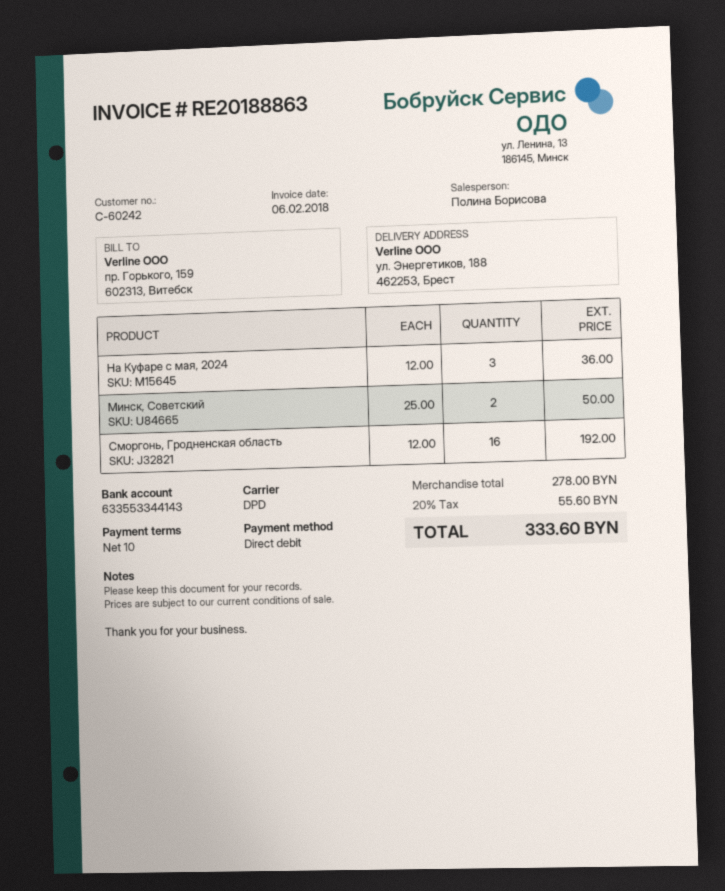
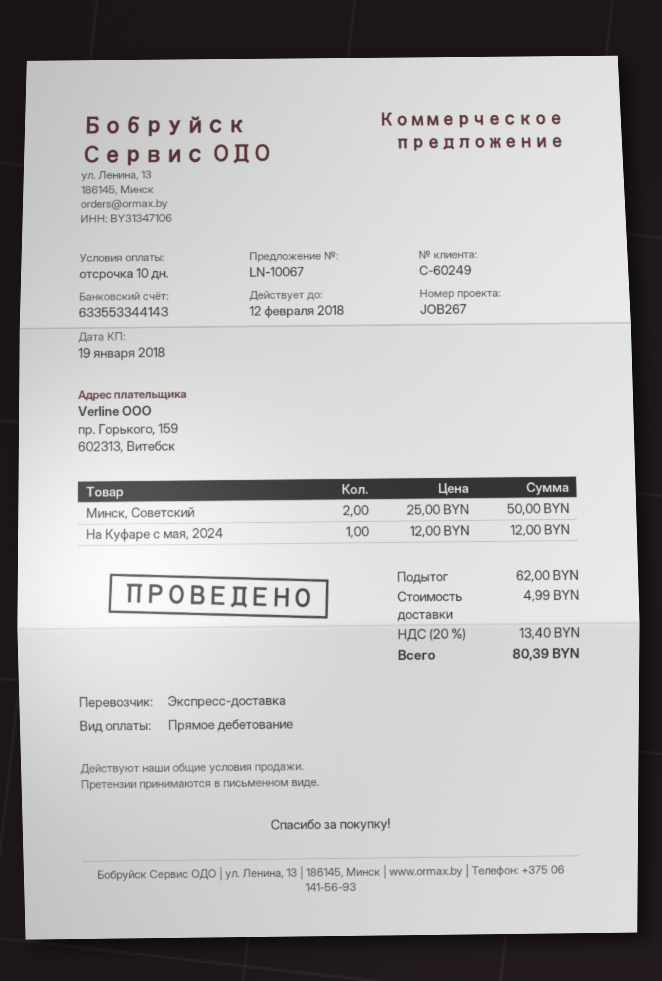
customer number: C-60242 -> C-60249
shipping method: DPD -> express
На Куфаре с мая, 2024: 3 x 12.00 = 36.00 -> 1 x 12.00 = 12.00
Сморгонь, Гродненская область: 16 x 12.00 = 192.00 -> none
subtotal: 278.00 -> 62.00
shipping: none -> 4.99
tax: 20% = 55.60 -> 20% = 13.40
total: 333.60 -> 80.39

